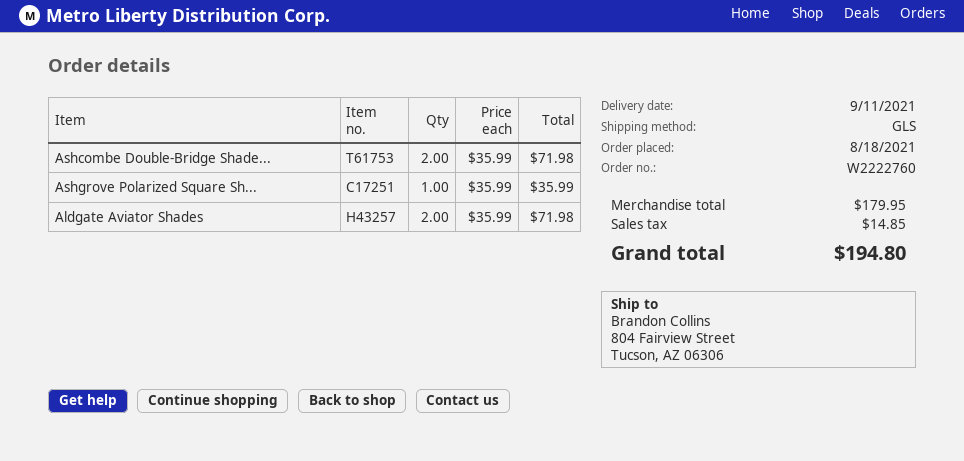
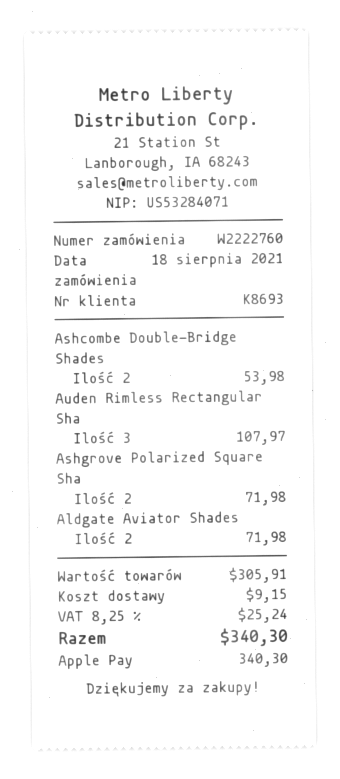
Ashcombe Double-Bridge Shade...: 2 for 71.98 -> 2 for 53.98
Ashgrove Polarized Square Sh...: 1 for 35.99 -> 2 for 71.98
Auden Rimless Rectangular Sha: none -> 3 for 107.97
subtotal: 179.95 -> 305.91
shipping: none -> 9.15
tax: 14.85 -> 25.24
total: 194.80 -> 340.30

